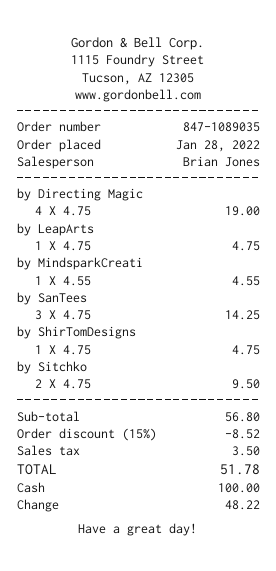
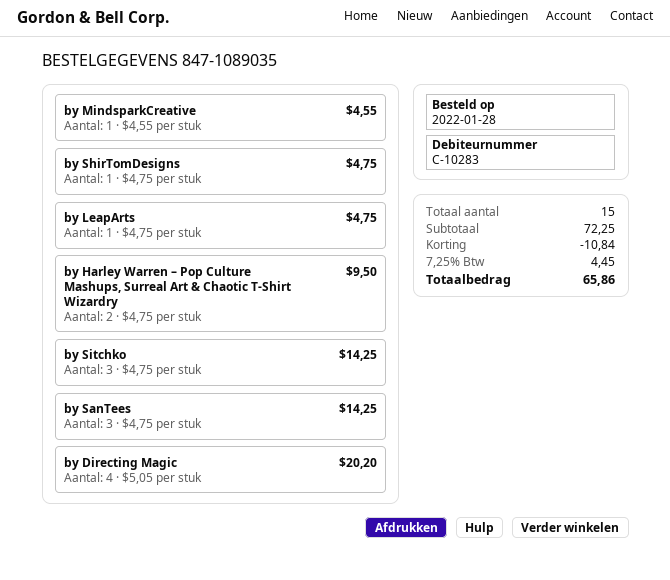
by Directing Magic: 4 x 4.75 = 19.00 -> 4 x 5.05 = 20.20
by Sitchko: 2 x 4.75 = 9.50 -> 3 x 4.75 = 14.25
by Harley Warren – Pop Culture Mashups, Surreal Art & Chaotic T‑Shirt Wizardry: none -> 2 x 4.75 = 9.50
subtotal: 56.80 -> 72.25
discount: 8.52 -> 10.84
tax: 3.50 -> 4.45
total: 51.78 -> 65.86

